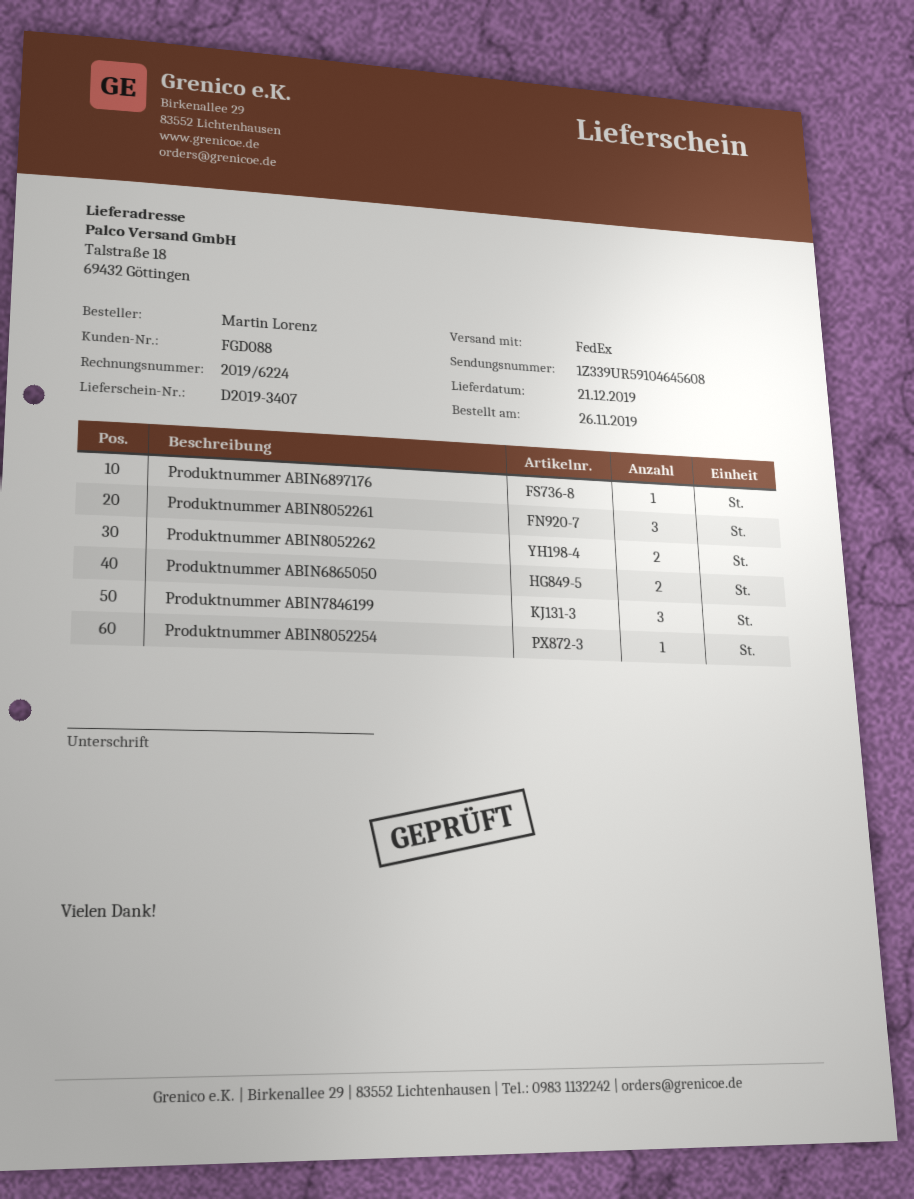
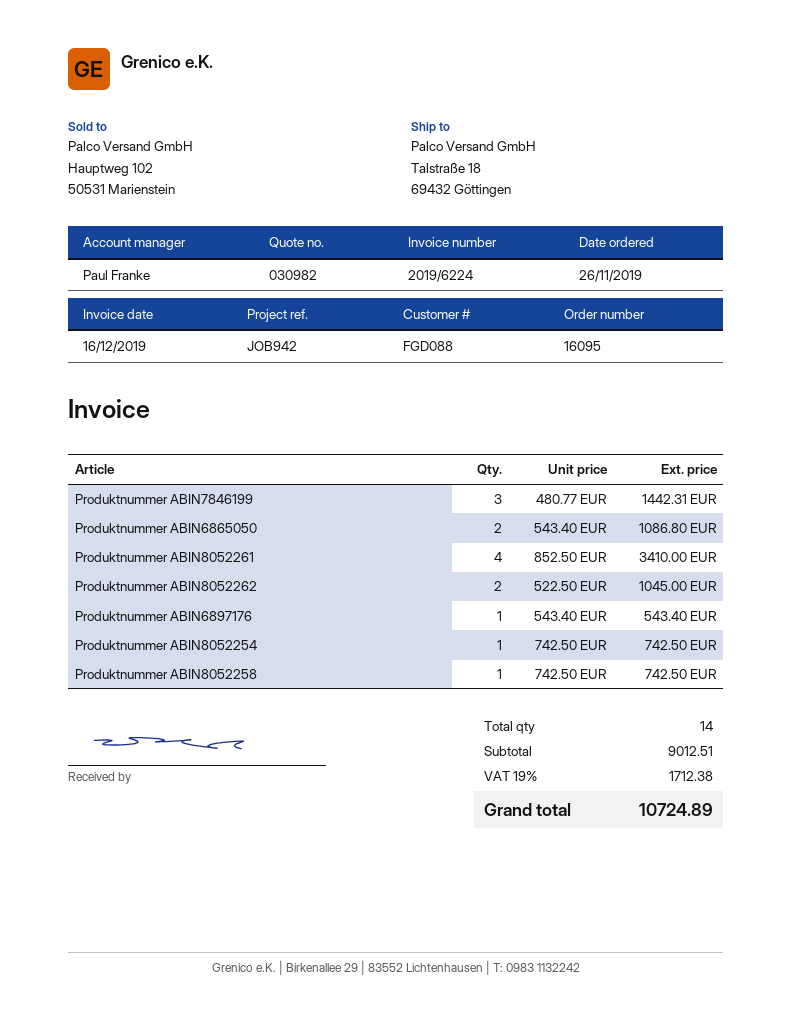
Produktnummer ABIN8052261: 3 -> 4
Produktnummer ABIN8052258: none -> 1

